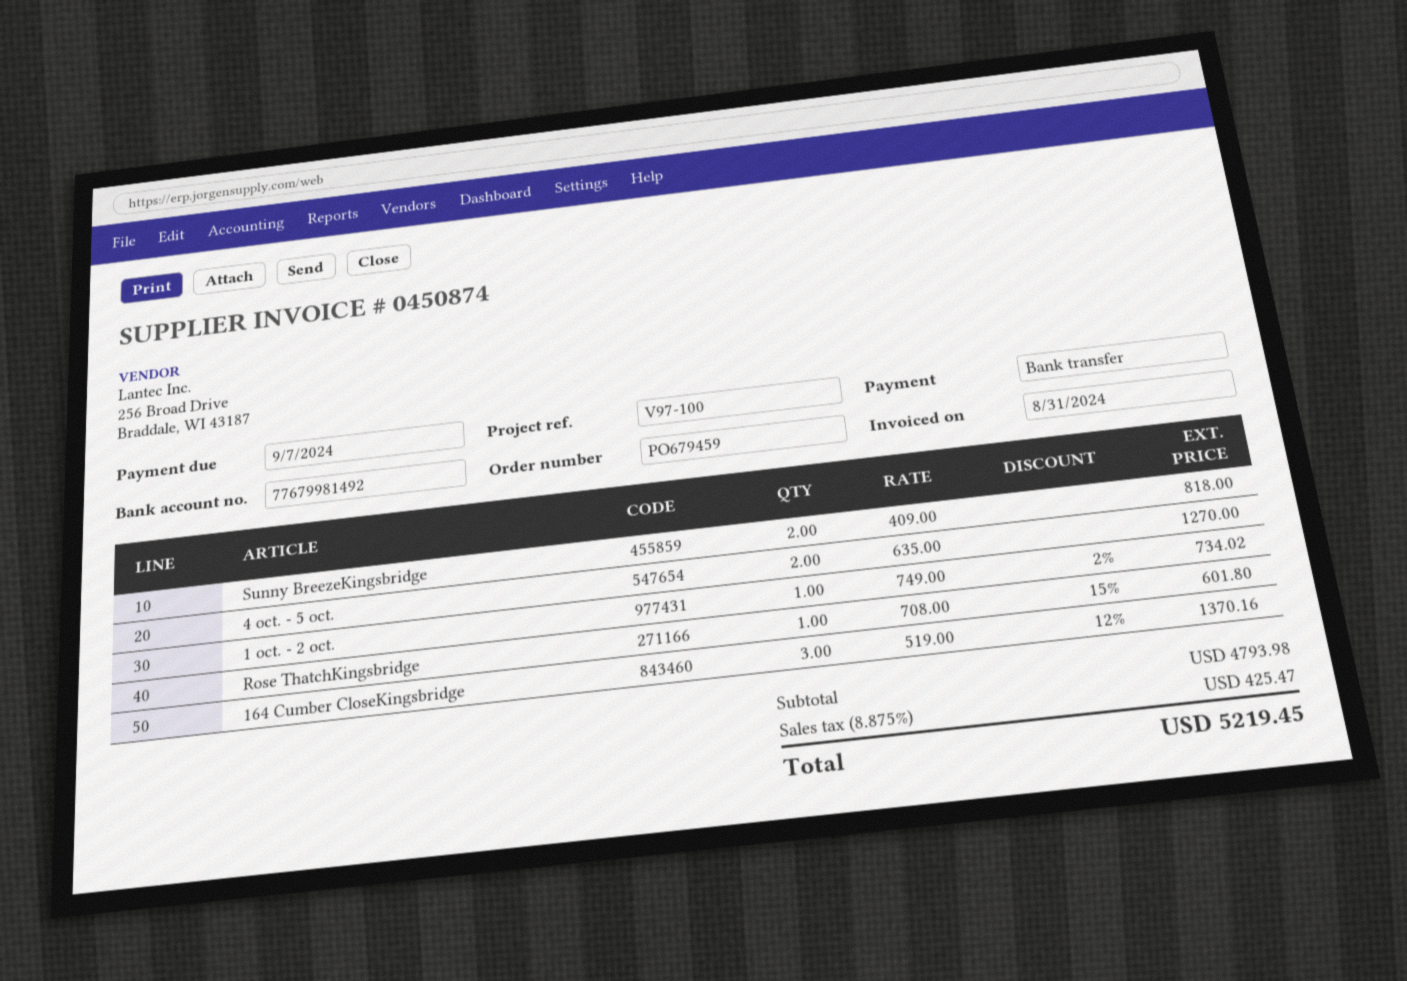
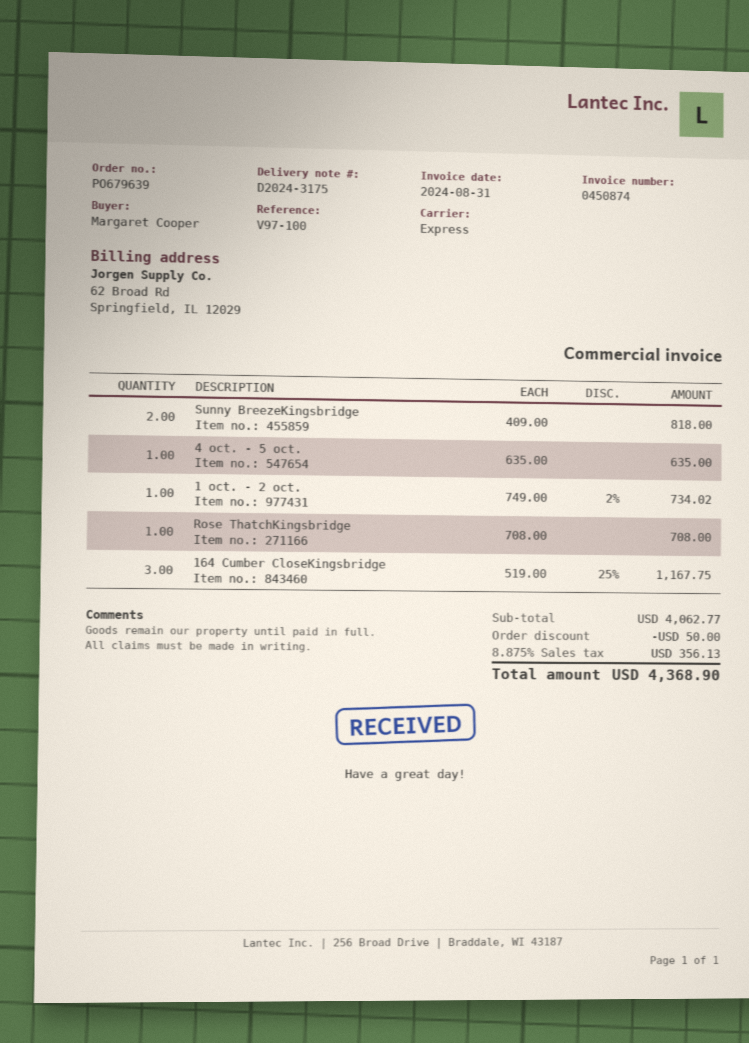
order number: PO679459 -> PO679639
4 oct. - 5 oct.: 2 x 635.00 = 1270.00 -> 1 x 635.00 = 635.00
Rose ThatchKingsbridge: 1 x 708.00 - 15% = 601.80 -> 1 x 708.00 = 708.00
164 Cumber CloseKingsbridge: 3 x 519.00 - 12% = 1370.16 -> 3 x 519.00 - 25% = 1167.75
subtotal: 4793.98 -> 4062.77
discount: none -> 50.00
tax: 8.875% = 425.47 -> 8.875% = 356.13
total: 5219.45 -> 4368.90

